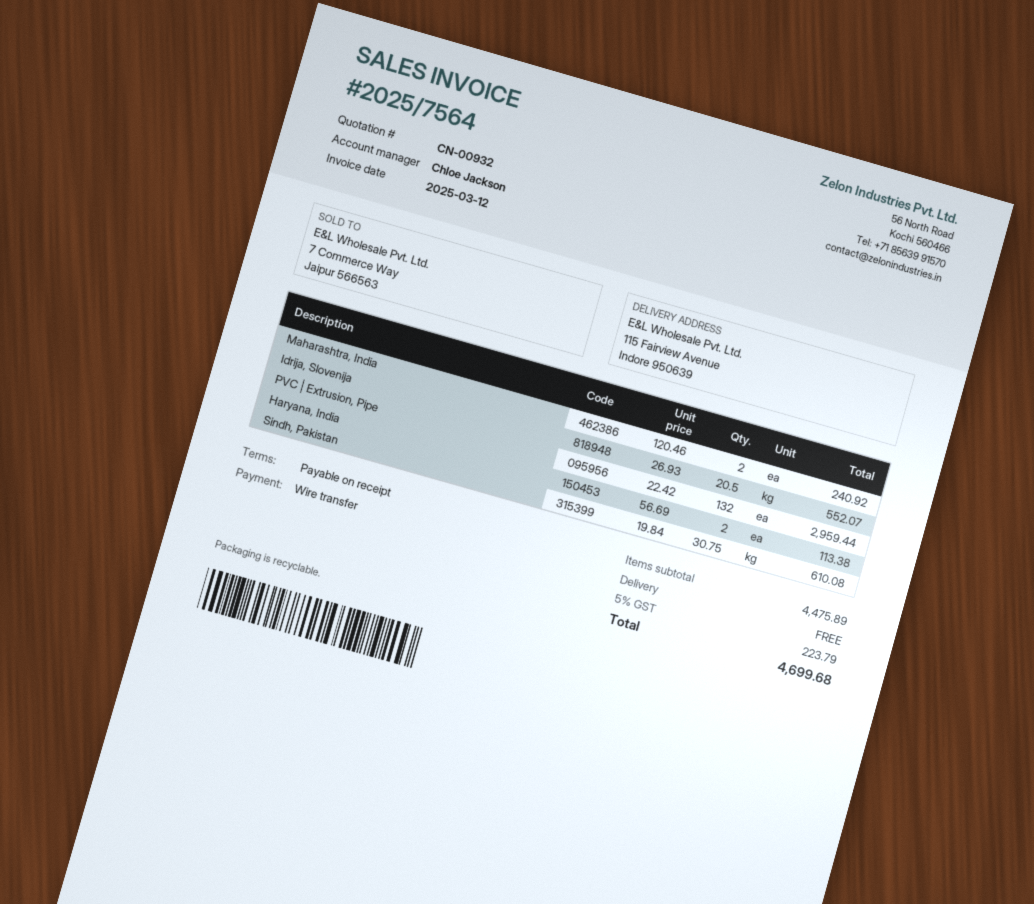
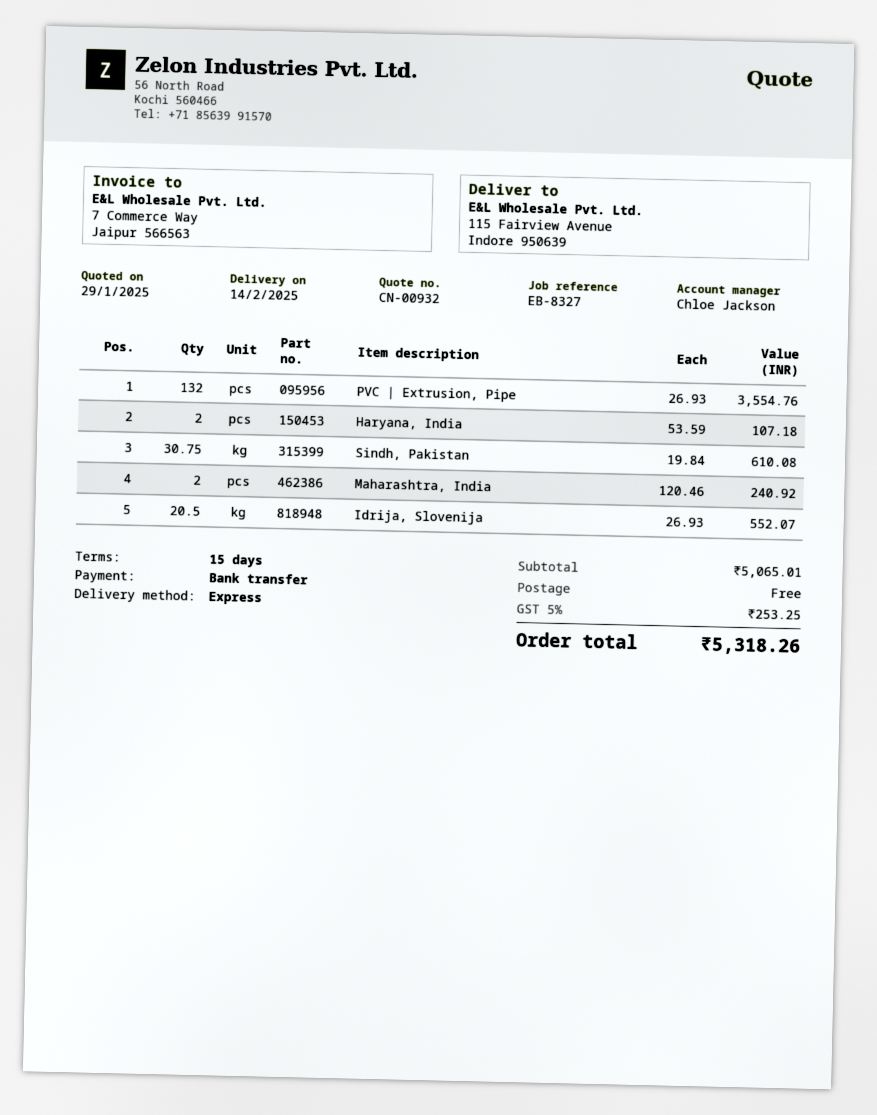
payment terms: on receipt -> 15 days
PVC | Extrusion, Pipe: 132 x 22.42 = 2959.44 -> 132 x 26.93 = 3554.76
Haryana, India: 2 x 56.69 = 113.38 -> 2 x 53.59 = 107.18
subtotal: 4475.89 -> 5065.01
tax: 5% = 223.79 -> 5% = 253.25
total: 4699.68 -> 5318.26

